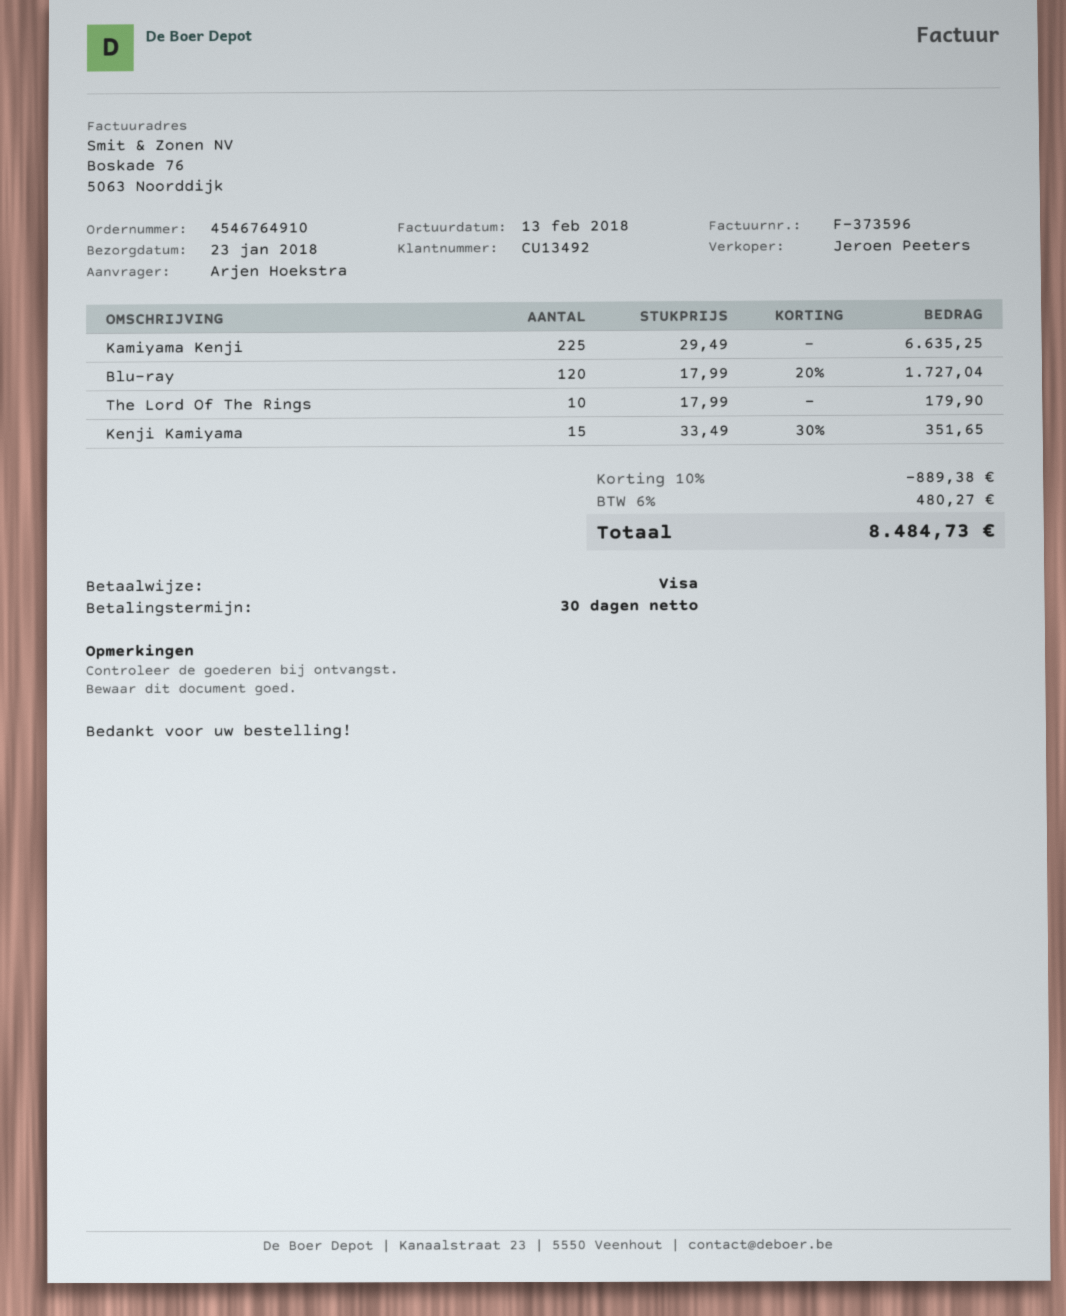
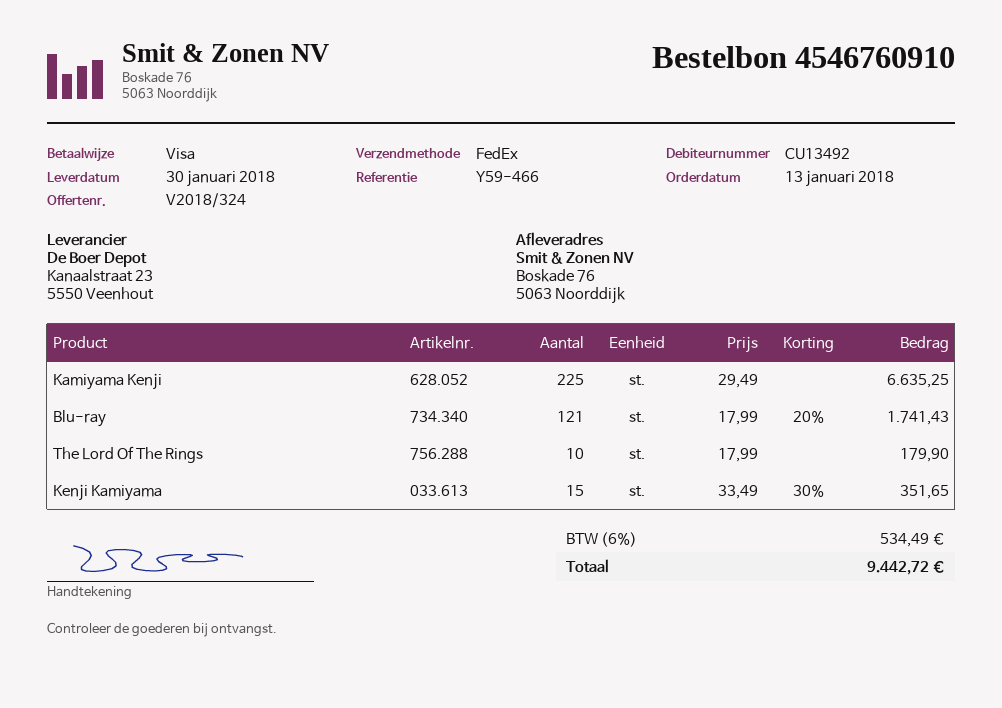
order number: 4546764910 -> 4546760910
delivery date: 2018-01-23 -> 2018-01-30
Blu-ray: 120 x 17.99 - 20% = 1727.04 -> 121 x 17.99 - 20% = 1741.43
discount: 10% = 889.38 -> none
tax: 6% = 480.27 -> 6% = 534.49
total: 8484.73 -> 9442.72

